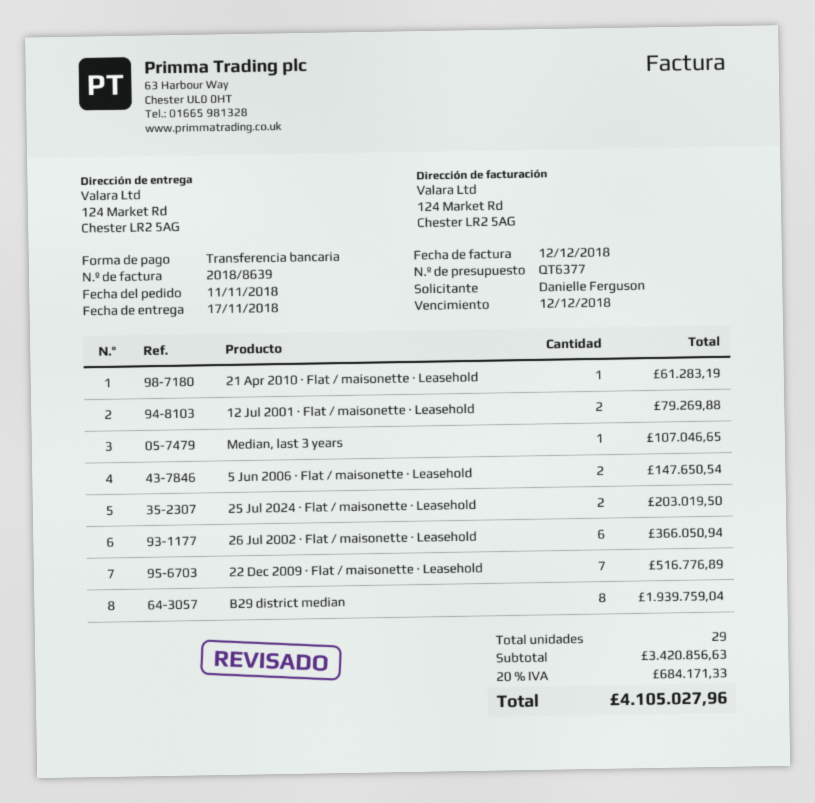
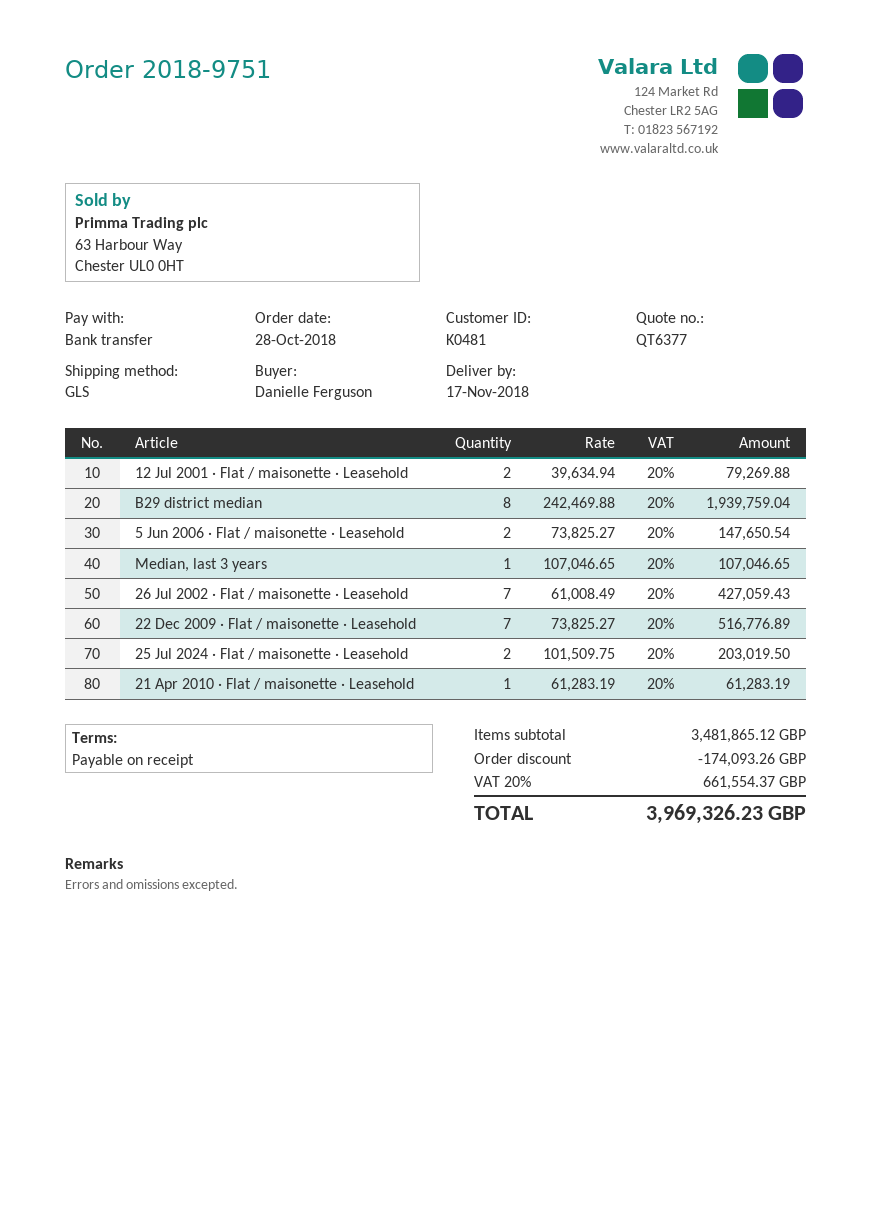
order date: 2018-11-11 -> 2018-10-28
26 Jul 2002 · Flat / maisonette · Leasehold: 6 for 366050.94 -> 7 for 427059.43
subtotal: 3420856.63 -> 3481865.12
discount: none -> 174093.26
tax: 20% = 684171.33 -> 20% = 661554.37
total: 4105027.96 -> 3969326.23

